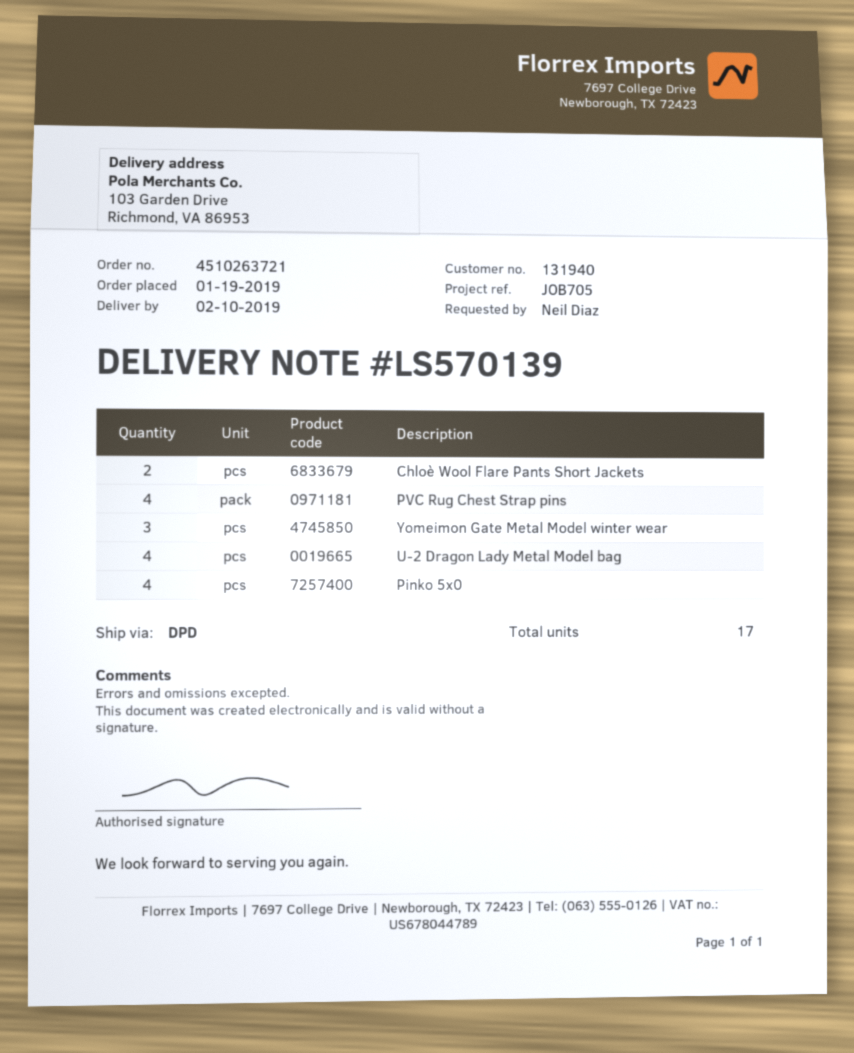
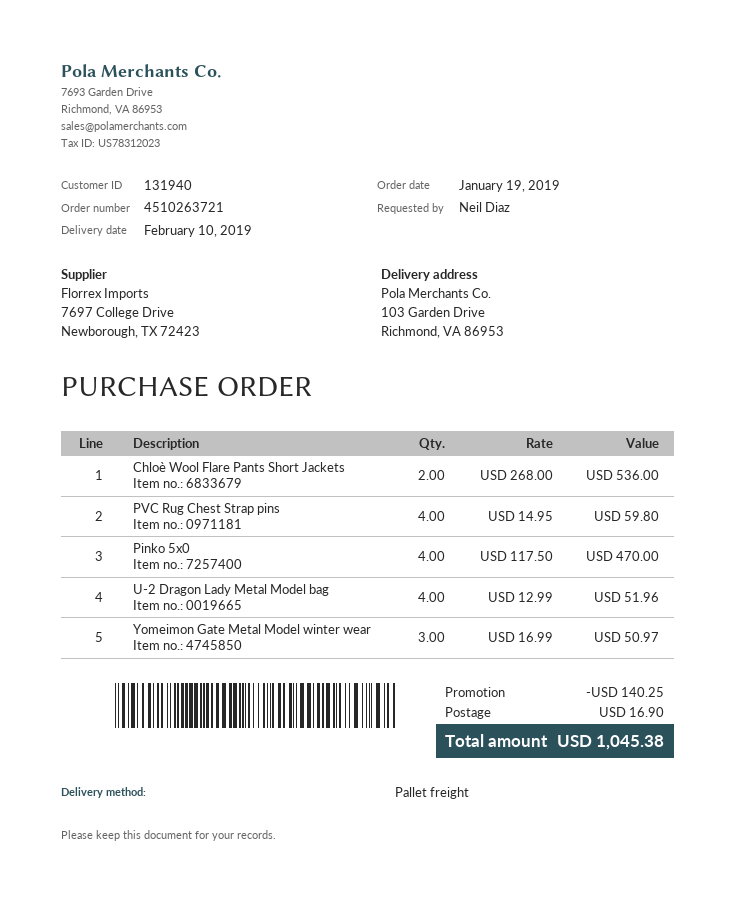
shipping method: DPD -> pallet freight

